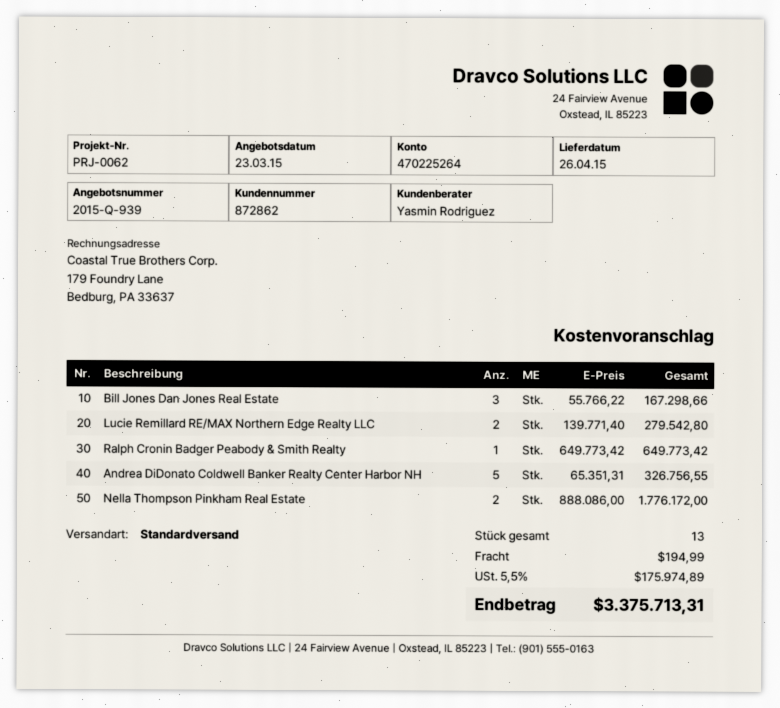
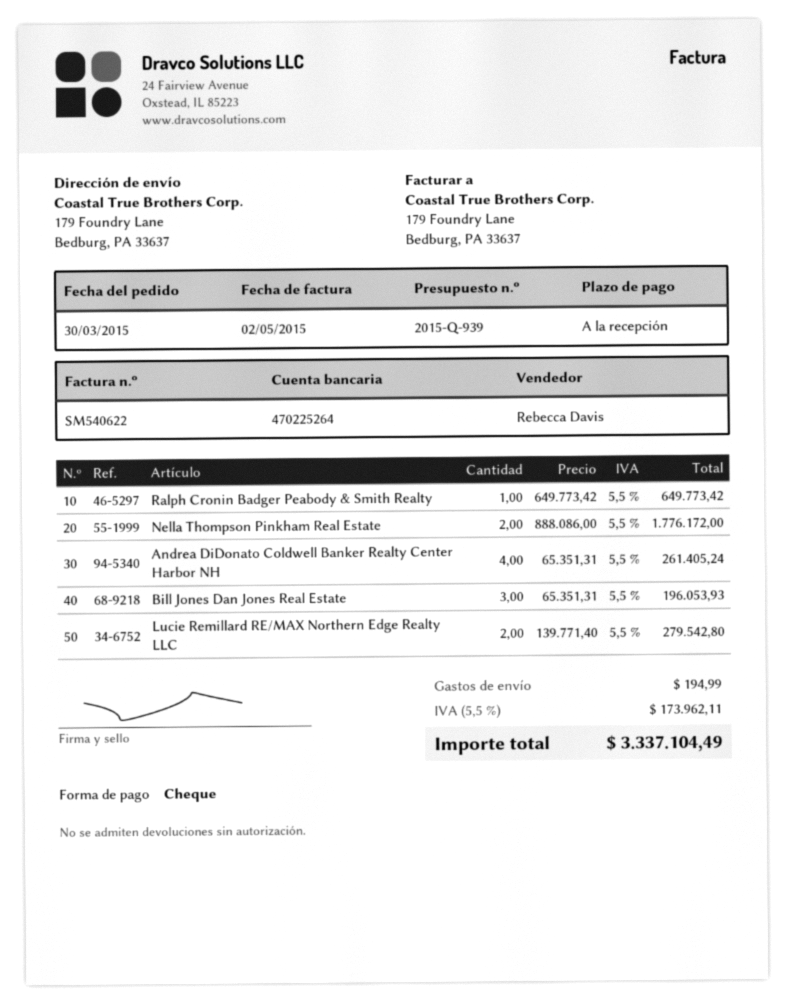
sales rep: Yasmin Rodriguez -> Rebecca Davis
Bill Jones Dan Jones Real Estate: 3 x 55766.22 = 167298.66 -> 3 x 65351.31 = 196053.93
Andrea DiDonato Coldwell Banker Realty Center Harbor NH: 5 x 65351.31 = 326756.55 -> 4 x 65351.31 = 261405.24
tax: 5.5% = 175974.89 -> 5.5% = 173962.11
total: 3375713.31 -> 3337104.49

